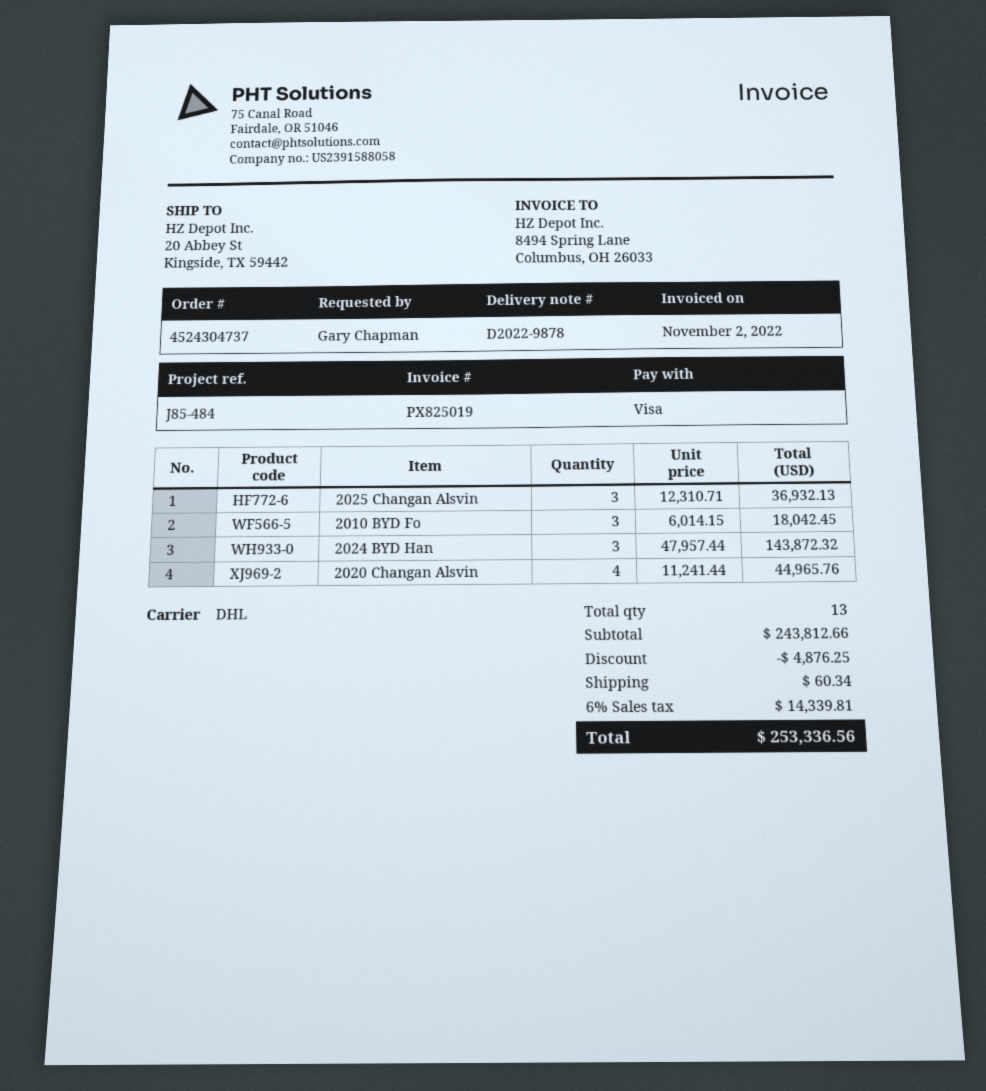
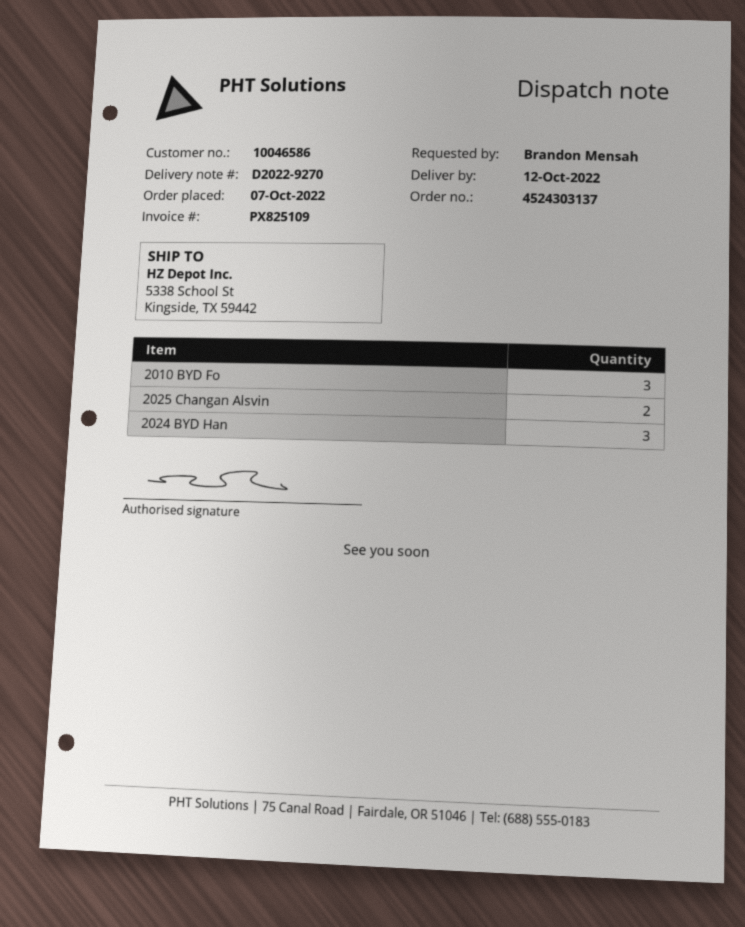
order number: 4524304737 -> 4524303137
delivery note number: D2022-9878 -> D2022-9270
invoice number: PX825019 -> PX825109
ordered by: Gary Chapman -> Brandon Mensah
ship to: 20 Abbey St, Kingside, TX 59442 -> 5338 School St, Kingside, TX 59442
2025 Changan Alsvin: 3 -> 2
2020 Changan Alsvin: 4 -> none

